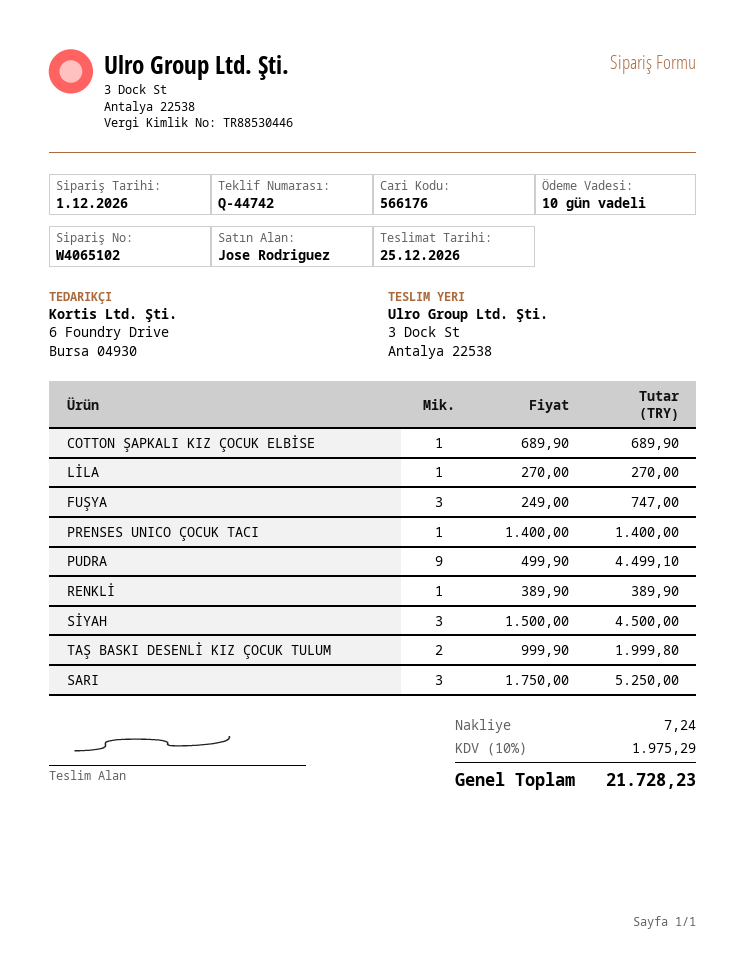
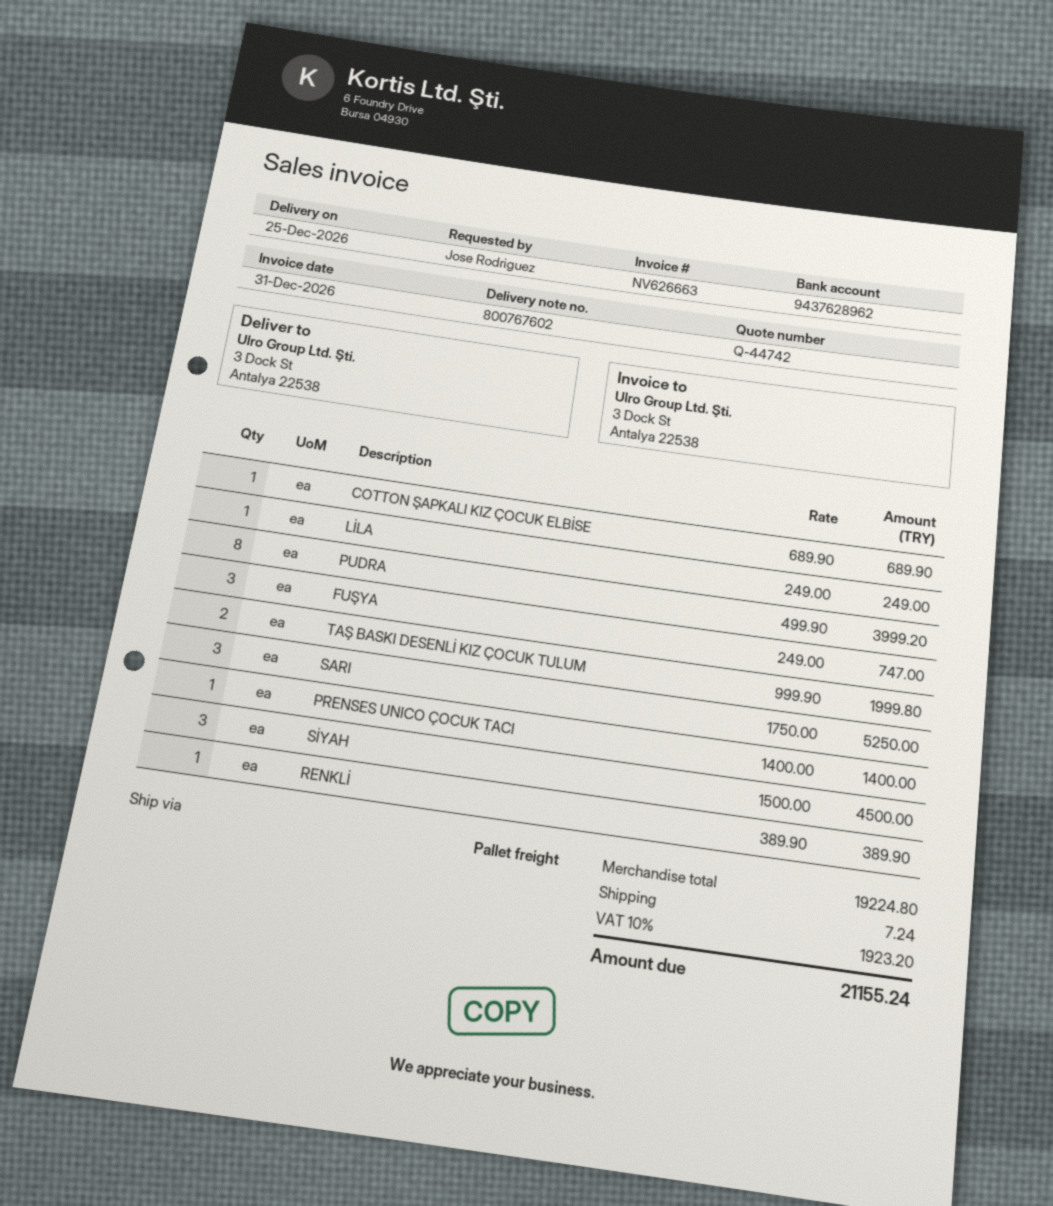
LİLA: 1 x 270.00 = 270.00 -> 1 x 249.00 = 249.00
PUDRA: 9 x 499.90 = 4499.10 -> 8 x 499.90 = 3999.20
tax: 10% = 1975.29 -> 10% = 1923.20
total: 21728.23 -> 21155.24

